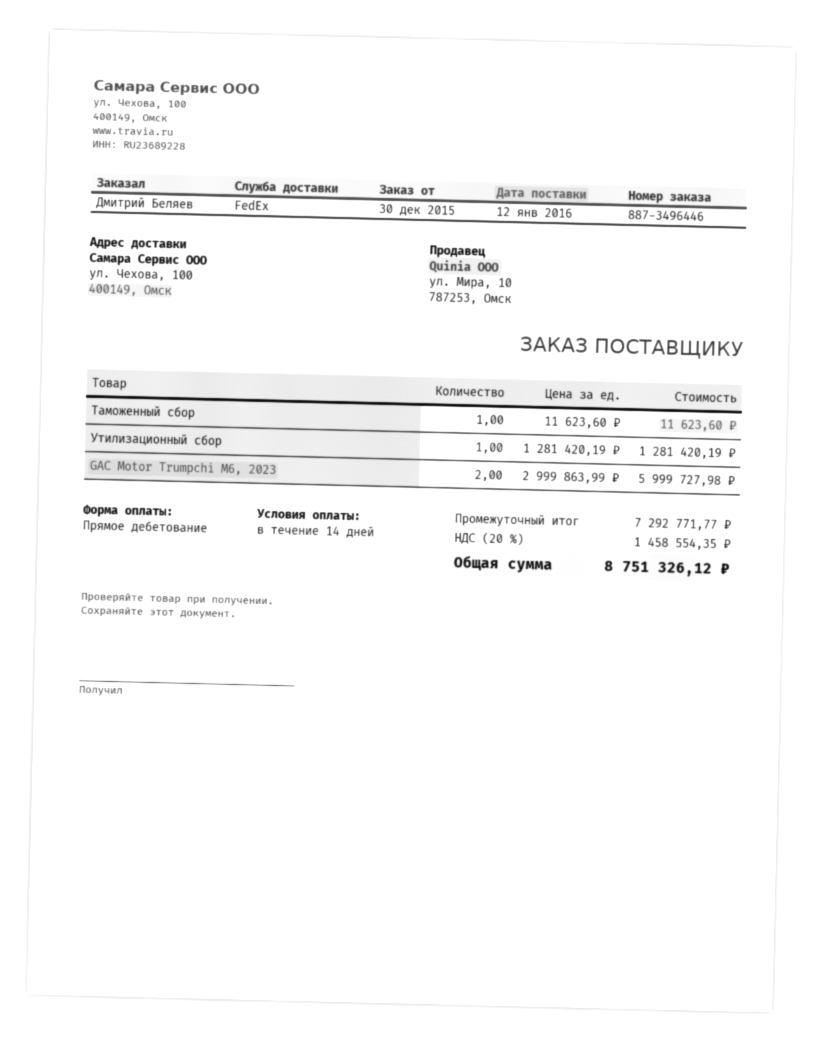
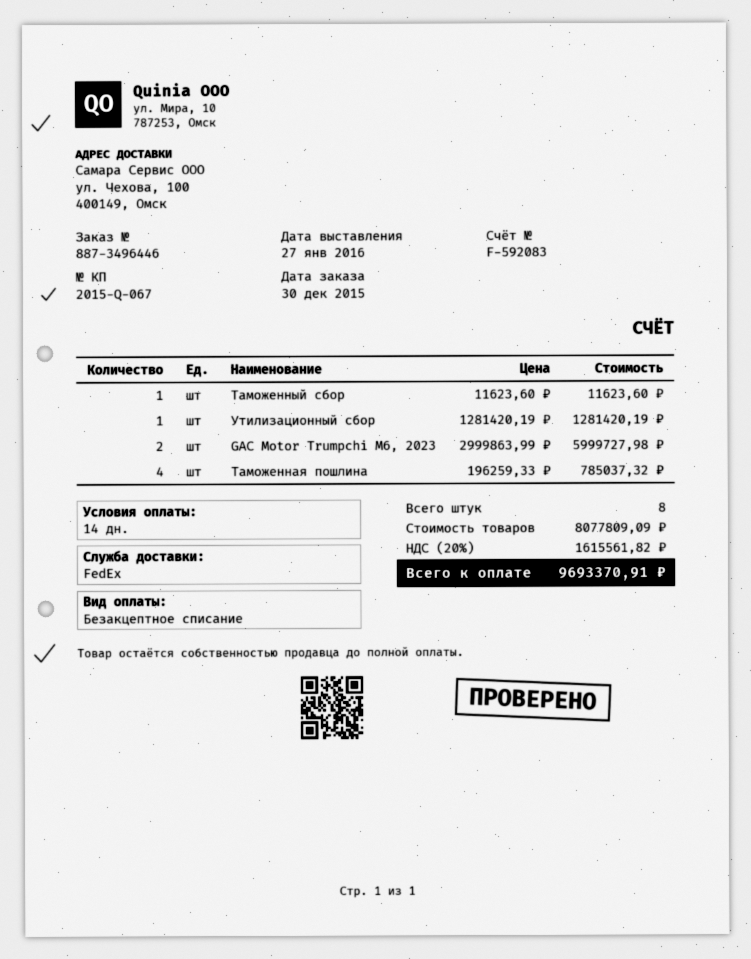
Таможенная пошлина: none -> 4 x 196259.33 = 785037.32
subtotal: 7292771.77 -> 8077809.09
tax: 20% = 1458554.35 -> 20% = 1615561.82
total: 8751326.12 -> 9693370.91

